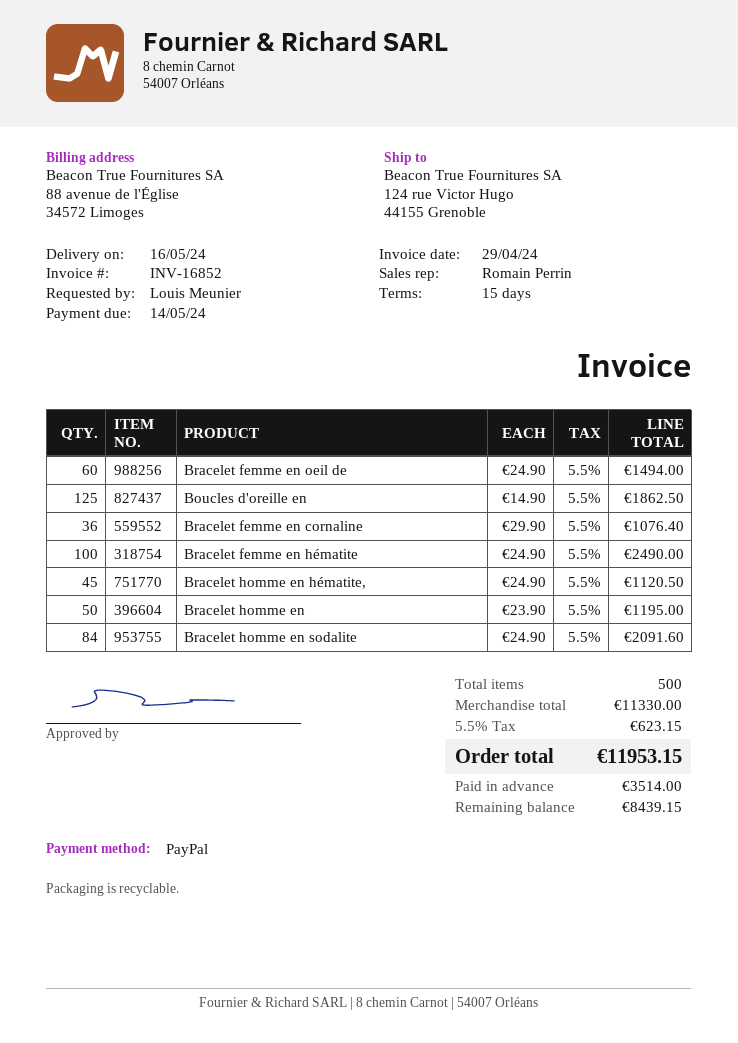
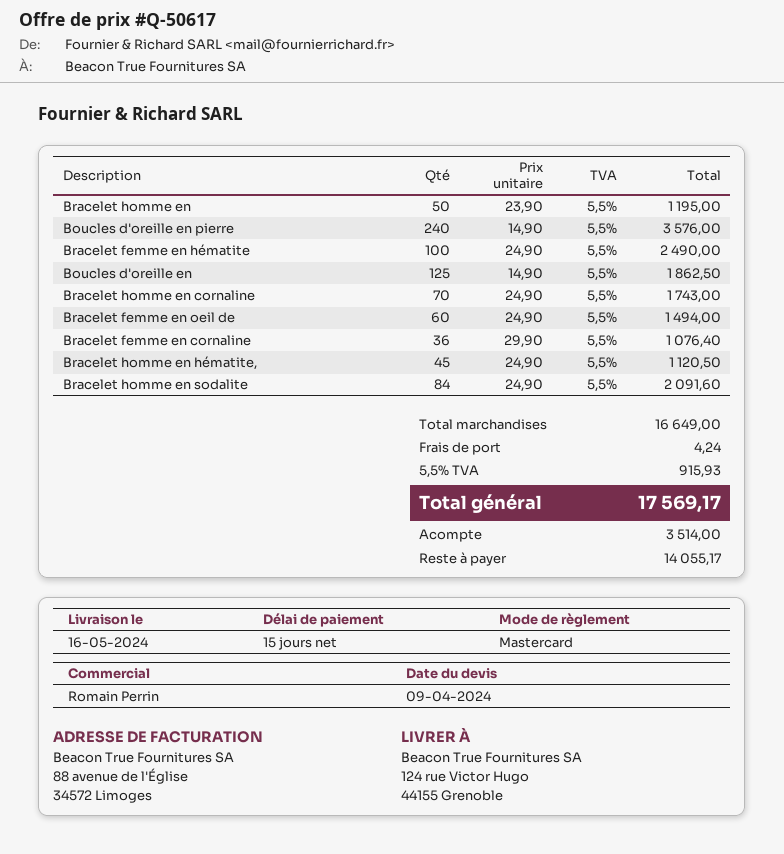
payment method: PayPal -> Mastercard
Boucles d'oreille en pierre: none -> 240 x 14.90 = 3576.00
Bracelet homme en cornaline: none -> 70 x 24.90 = 1743.00
subtotal: 11330.00 -> 16649.00
shipping: none -> 4.24
tax: 5.5% = 623.15 -> 5.5% = 915.93
total: 11953.15 -> 17569.17
balance: 8439.15 -> 14055.17

